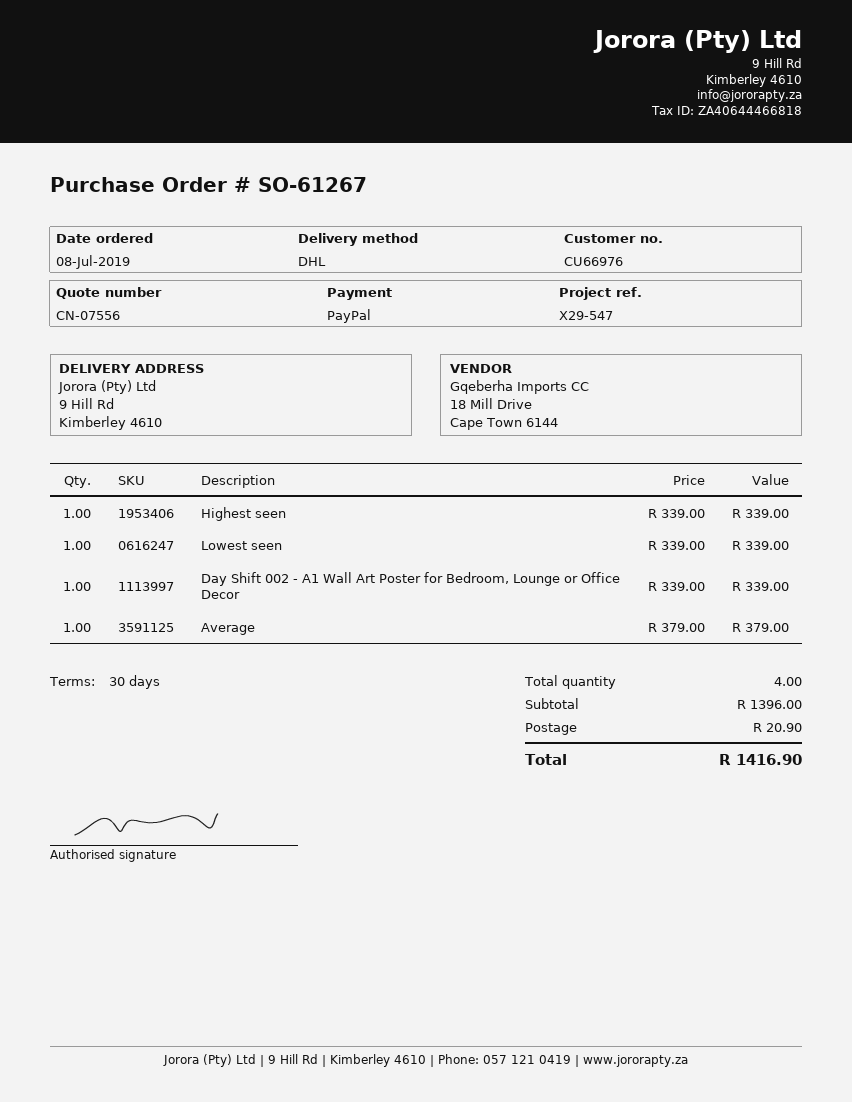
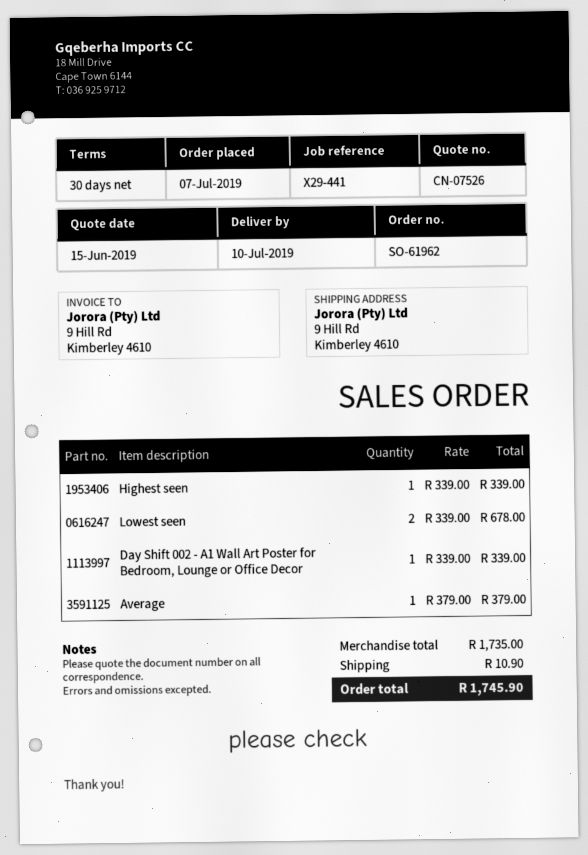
quote number: CN-07556 -> CN-07526
order number: SO-61267 -> SO-61962
order date: 2019-07-08 -> 2019-07-07
reference: X29-547 -> X29-441
Lowest seen: 1 x 339.00 = 339.00 -> 2 x 339.00 = 678.00
subtotal: 1396.00 -> 1735.00
shipping: 20.90 -> 10.90
total: 1416.90 -> 1745.90

